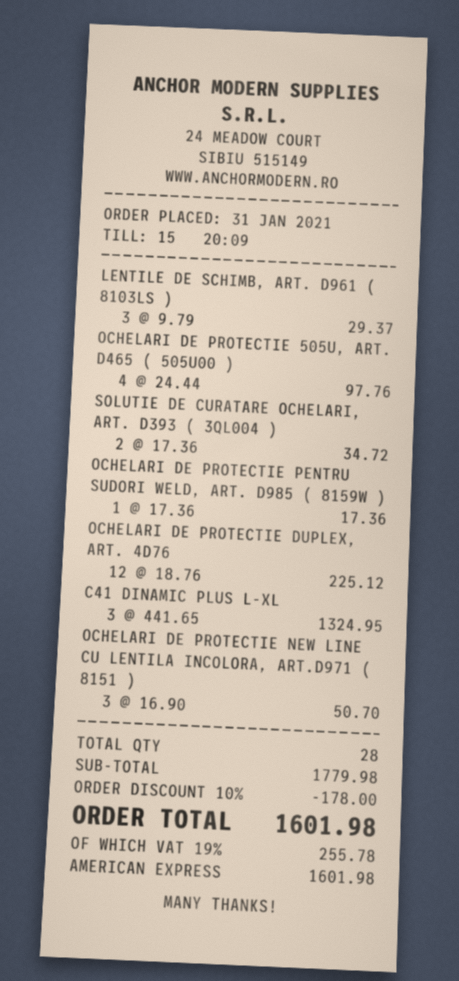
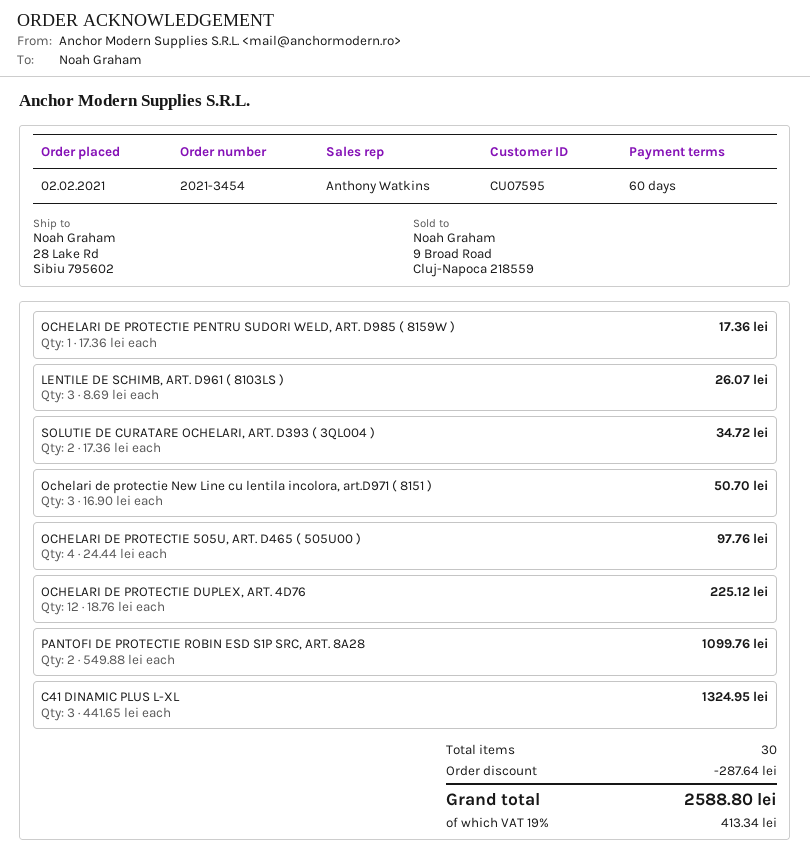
order date: 2021-01-31 -> 2021-02-02
LENTILE DE SCHIMB, ART. D961 ( 8103LS ): 3 x 9.79 = 29.37 -> 3 x 8.69 = 26.07
PANTOFI DE PROTECTIE ROBIN ESD S1P SRC, ART. 8A28: none -> 2 x 549.88 = 1099.76
total quantity: 28 -> 30
discount: 178.00 -> 287.64
tax: 19% = 255.78 -> 19% = 413.34
total: 1601.98 -> 2588.80

